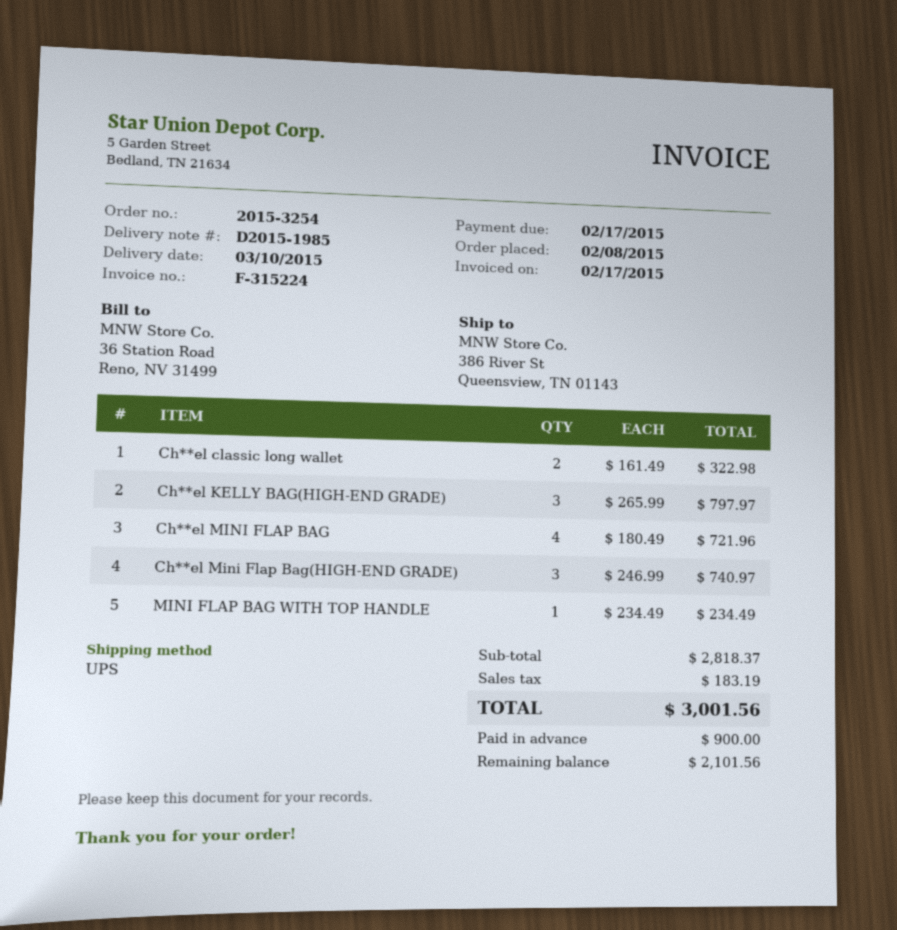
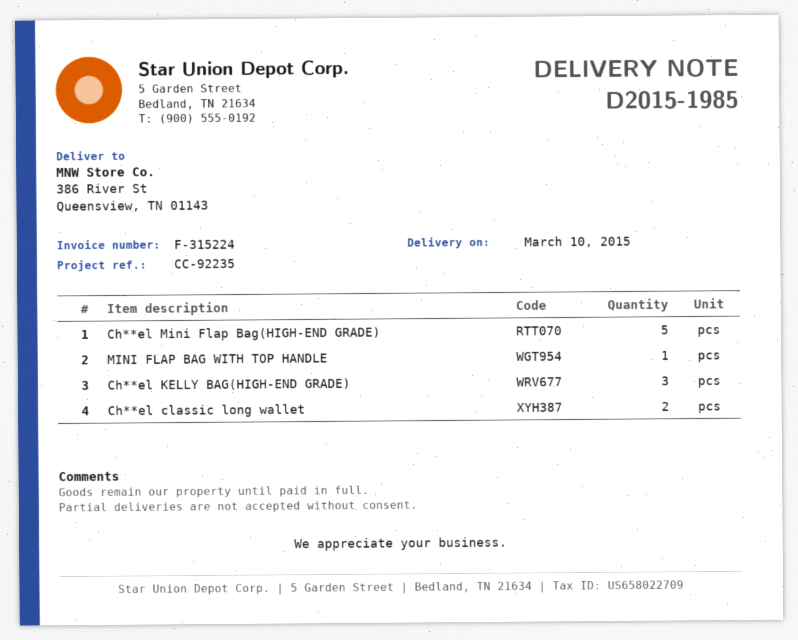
Ch**el MINI FLAP BAG: 4 -> none
Ch**el Mini Flap Bag(HIGH-END GRADE): 3 -> 5

